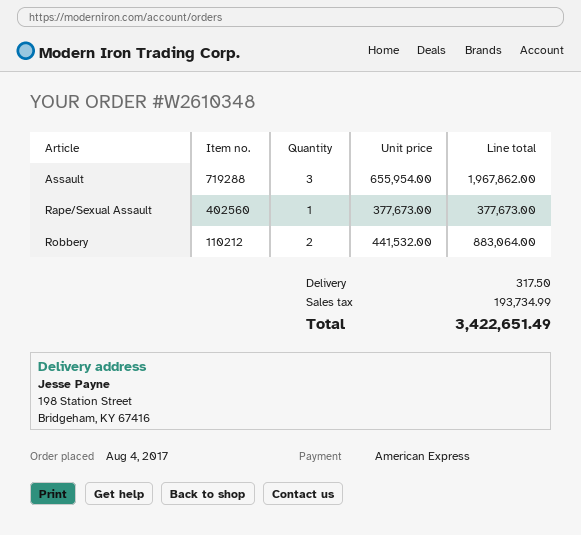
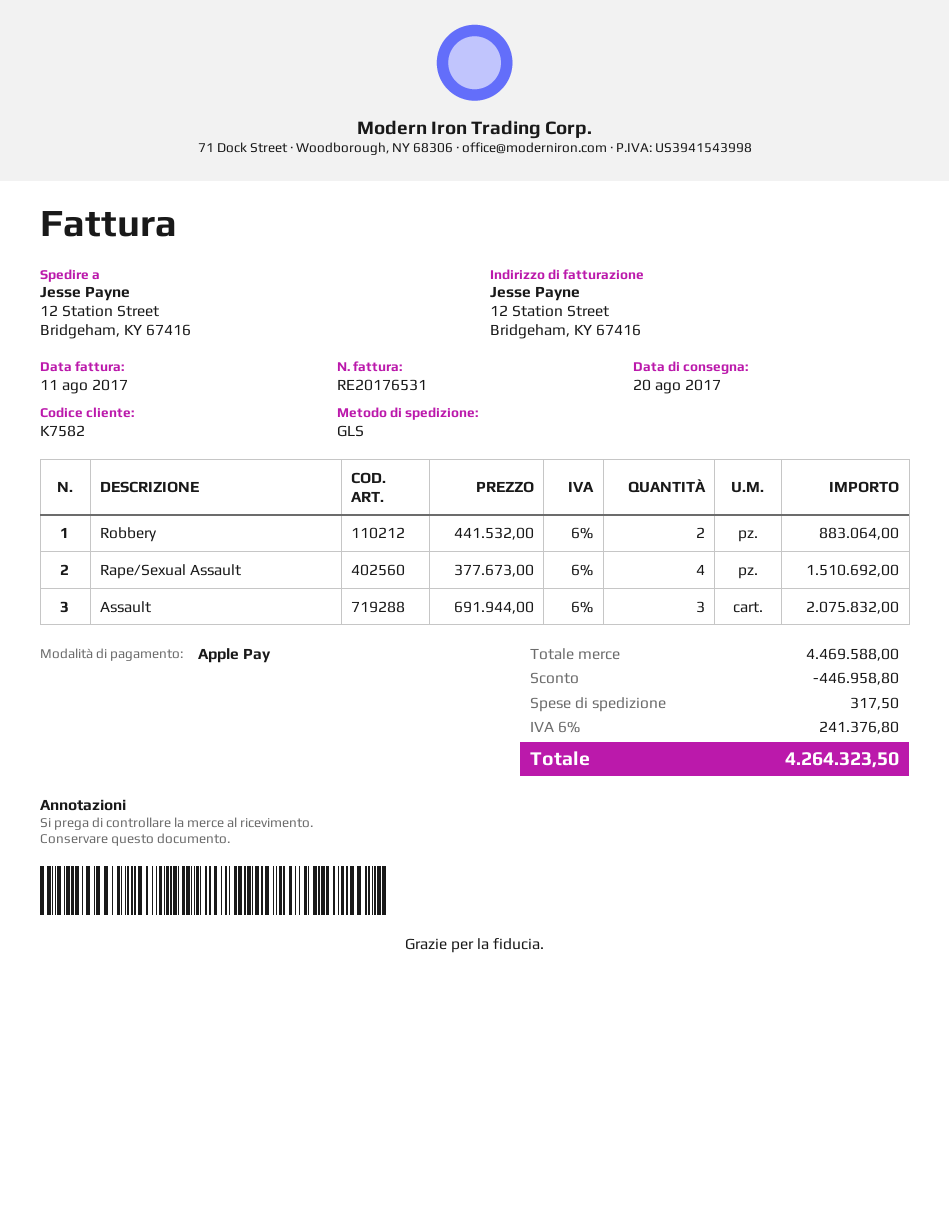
payment method: American Express -> Apple Pay
ship to: 198 Station Street, Bridgeham, KY 67416 -> 12 Station Street, Bridgeham, KY 67416
Assault: 3 x 655954.00 = 1967862.00 -> 3 x 691944.00 = 2075832.00
Rape/Sexual Assault: 1 x 377673.00 = 377673.00 -> 4 x 377673.00 = 1510692.00
discount: none -> 446958.80
tax: 193734.99 -> 241376.80
total: 3422651.49 -> 4264323.50

